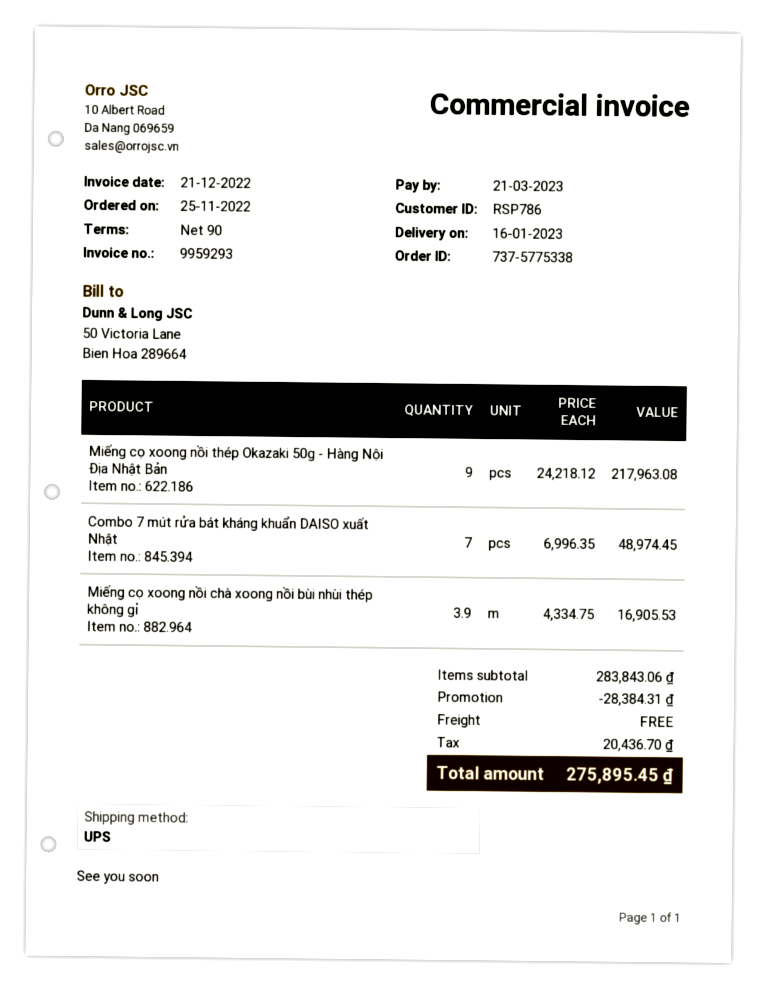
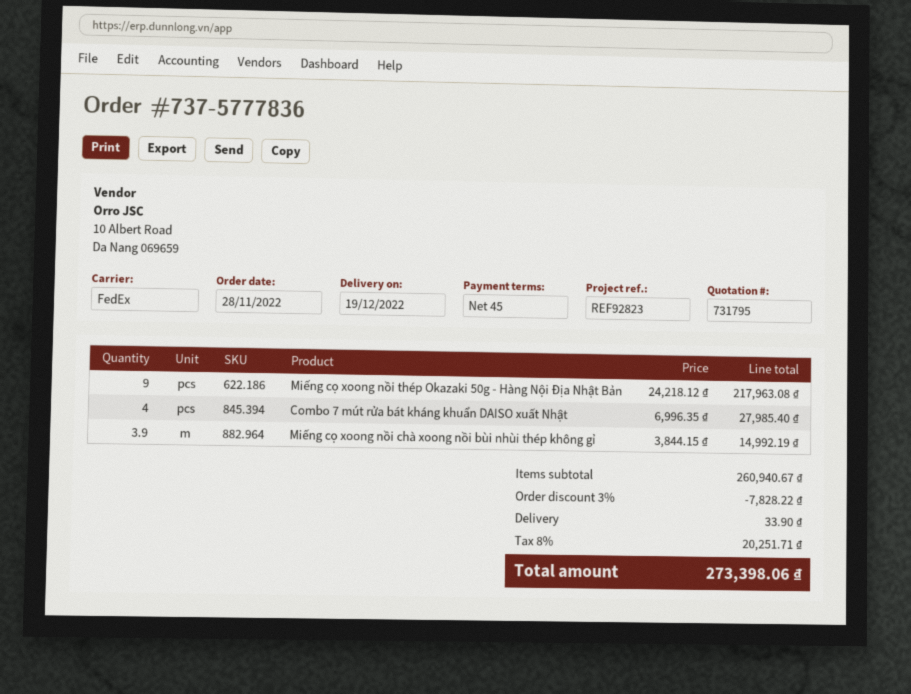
order number: 737-5775338 -> 737-5777836
order date: 2022-11-25 -> 2022-11-28
delivery date: 2023-01-16 -> 2022-12-19
payment terms: 90 days -> 45 days
shipping method: UPS -> FedEx
Combo 7 mút rửa bát kháng khuẩn DAISO xuất Nhật: 7 x 6996.35 = 48974.45 -> 4 x 6996.35 = 27985.40
Miếng cọ xoong nồi chà xoong nồi bùi nhùi thép không gỉ: 3.9 x 4334.75 = 16905.53 -> 3.9 x 3844.15 = 14992.19
subtotal: 283843.06 -> 260940.67
discount: 28384.31 -> 7828.22
shipping: 0.00 -> 33.90
tax: 20436.70 -> 20251.71
total: 275895.45 -> 273398.06

